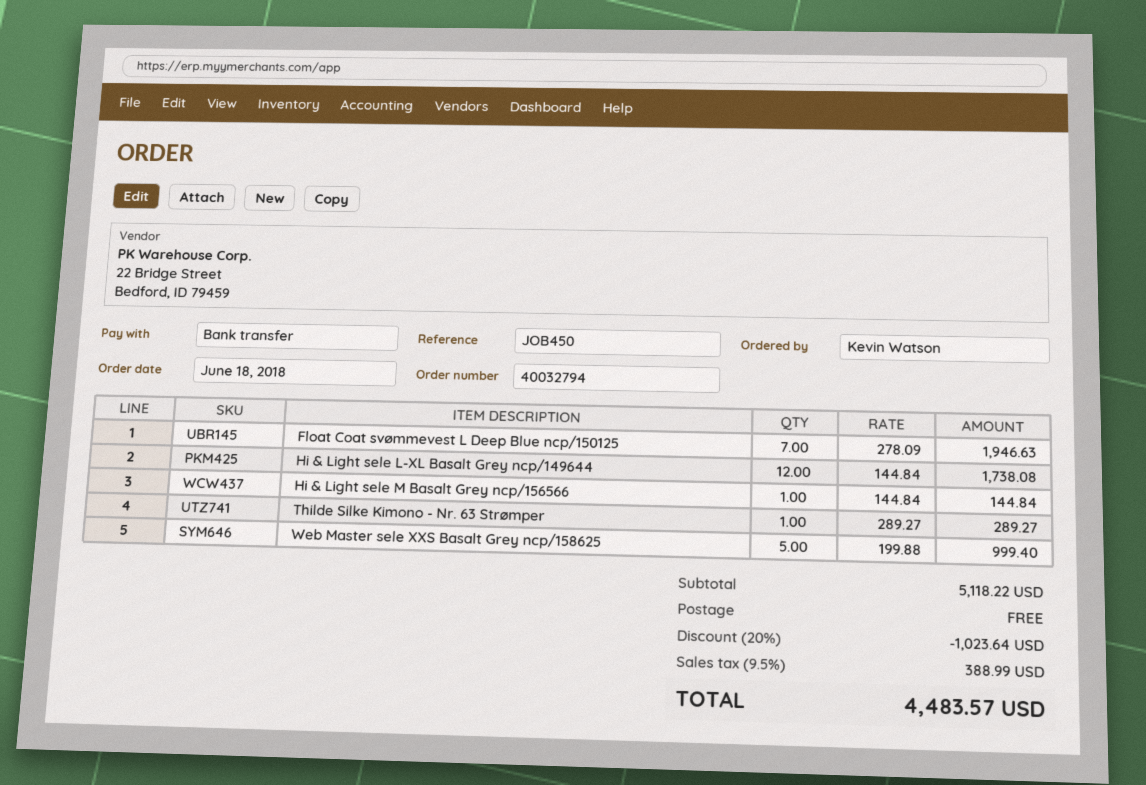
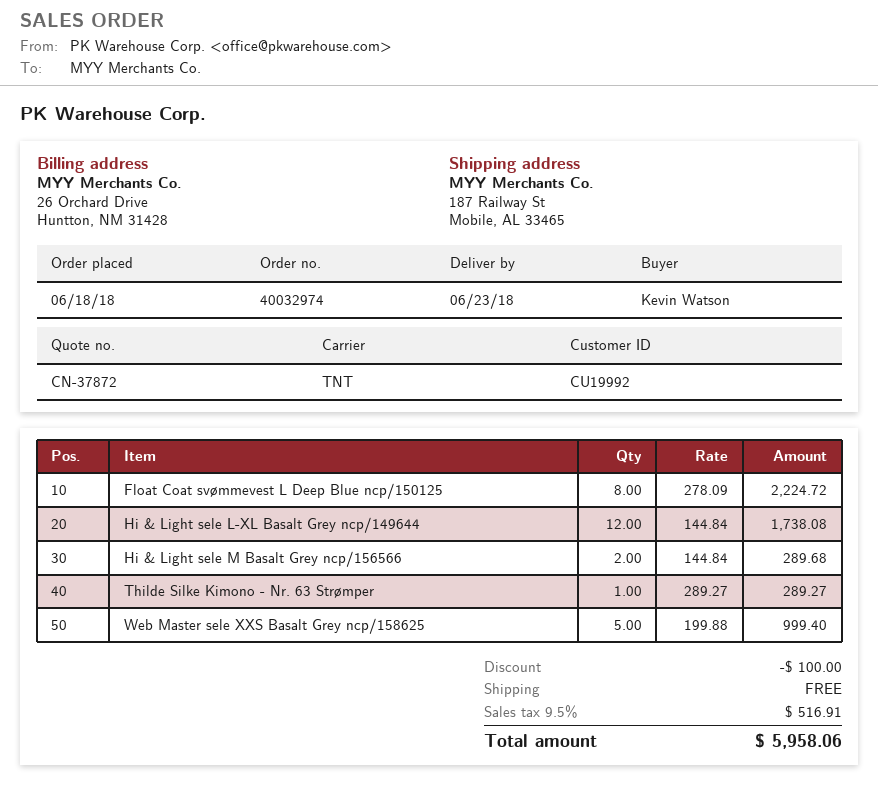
order number: 40032794 -> 40032974
Float Coat svømmevest L Deep Blue ncp/150125: 7 x 278.09 = 1946.63 -> 8 x 278.09 = 2224.72
Hi & Light sele M Basalt Grey ncp/156566: 1 x 144.84 = 144.84 -> 2 x 144.84 = 289.68
discount: 1023.64 -> 100.00
tax: 9.5% = 388.99 -> 9.5% = 516.91
total: 4483.57 -> 5958.06

